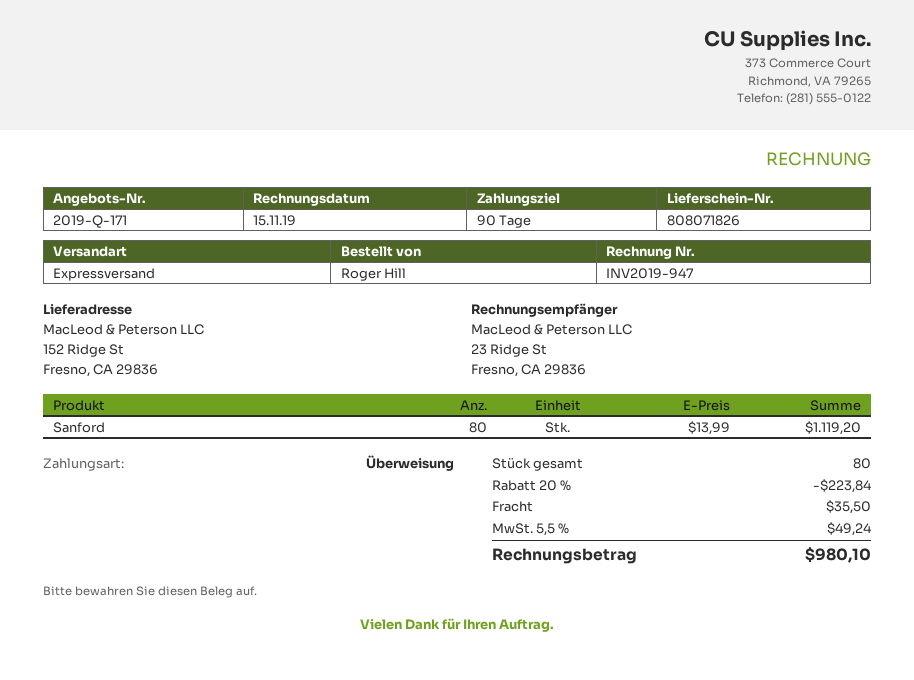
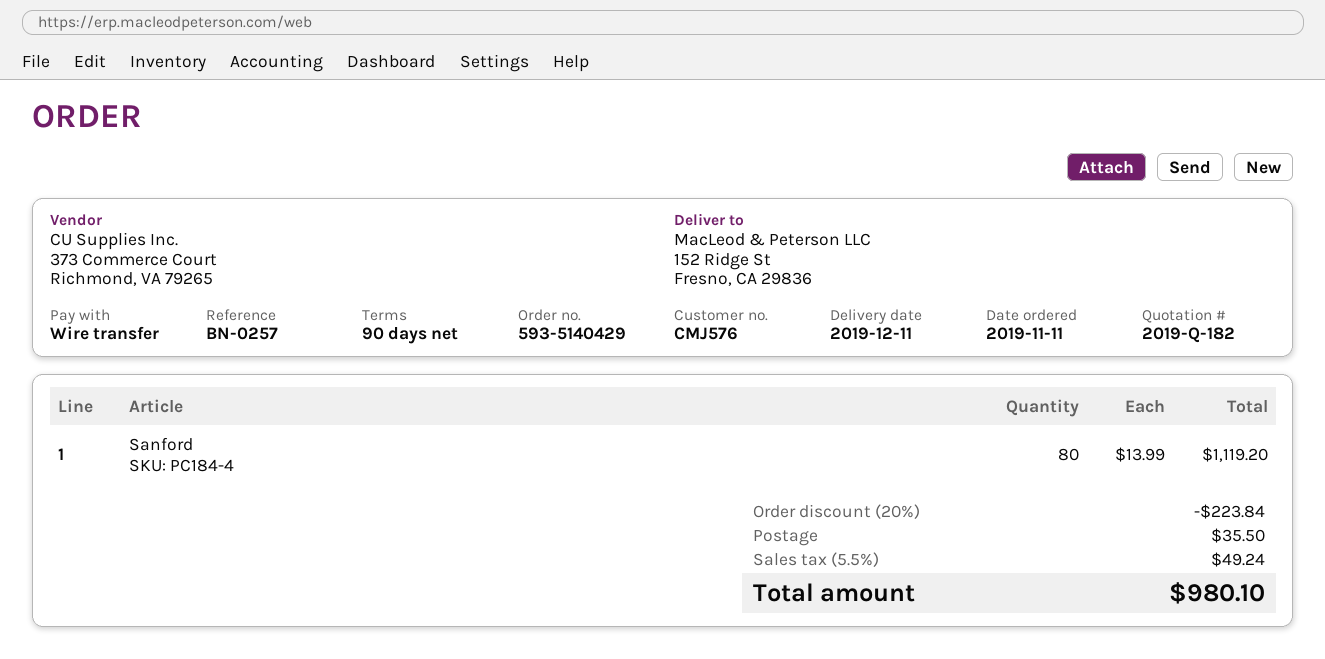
quote number: 2019-Q-171 -> 2019-Q-182

